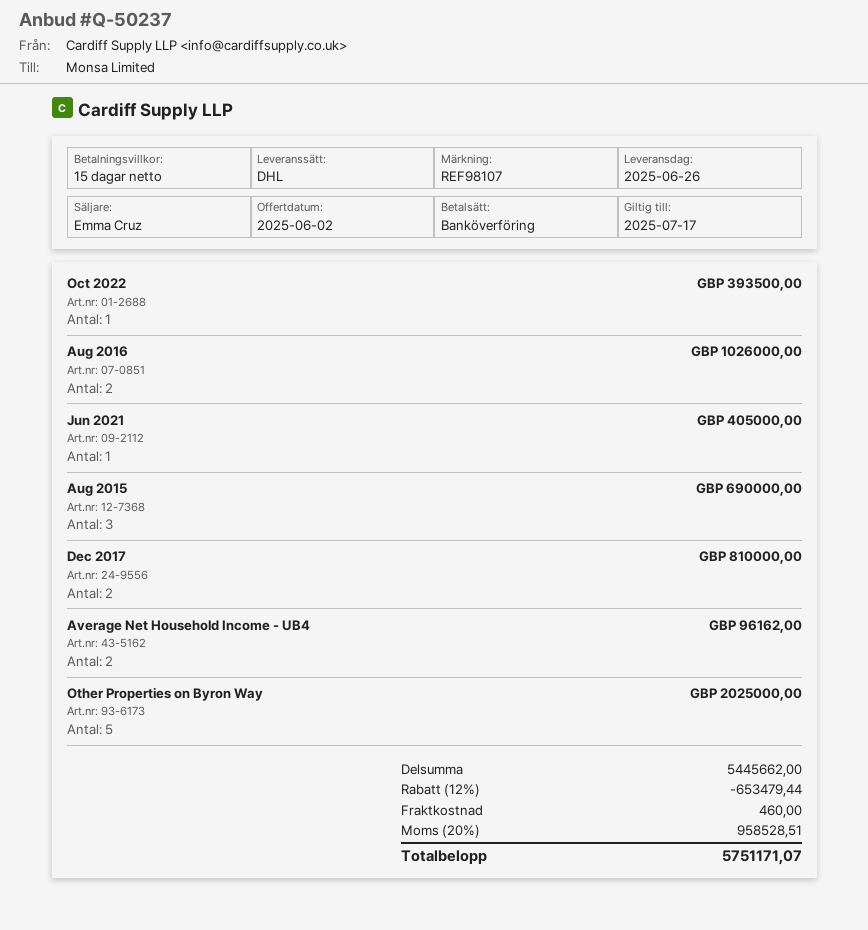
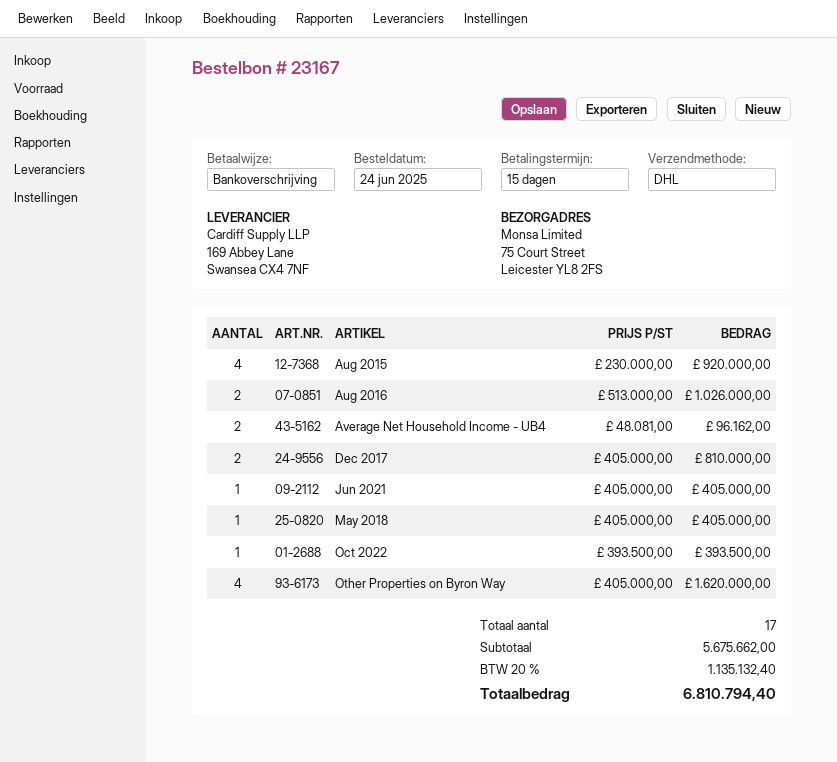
Aug 2015: 3 for 690000.00 -> 4 for 920000.00
Other Properties on Byron Way: 5 for 2025000.00 -> 4 for 1620000.00
May 2018: none -> 1 for 405000.00
subtotal: 5445662.00 -> 5675662.00
discount: 12% = 653479.44 -> none
shipping: 460.00 -> none
tax: 20% = 958528.51 -> 20% = 1135132.40
total: 5751171.07 -> 6810794.40

